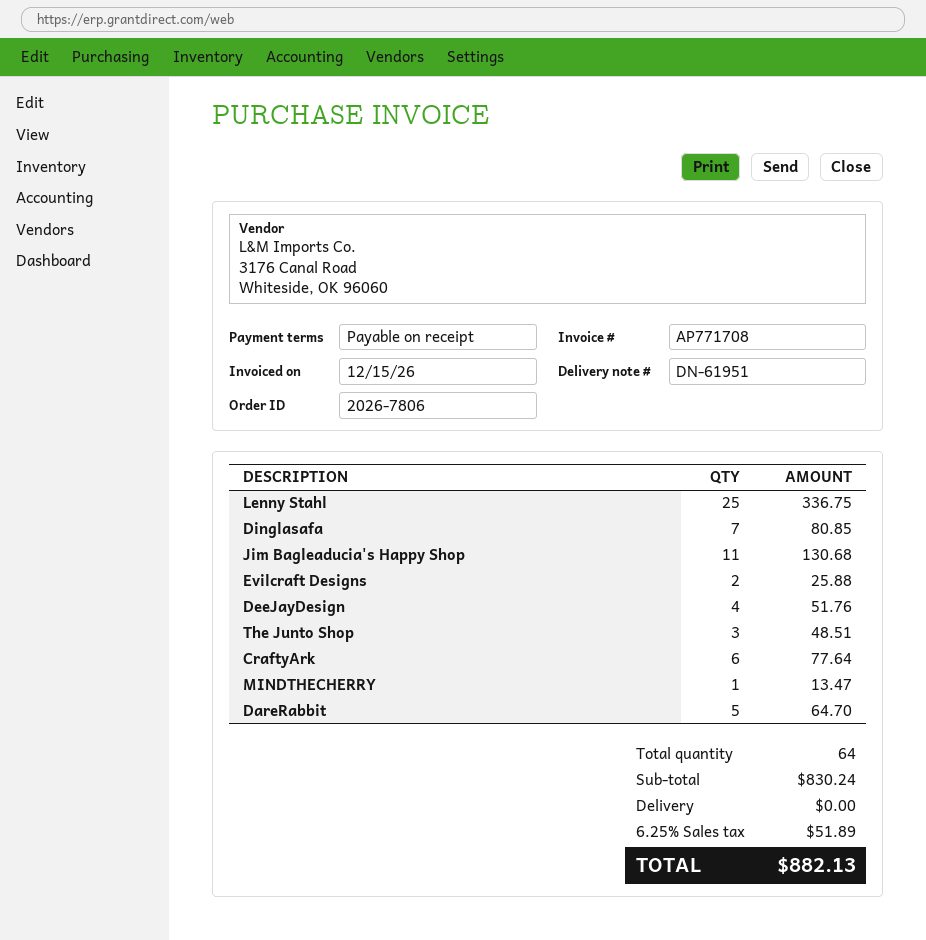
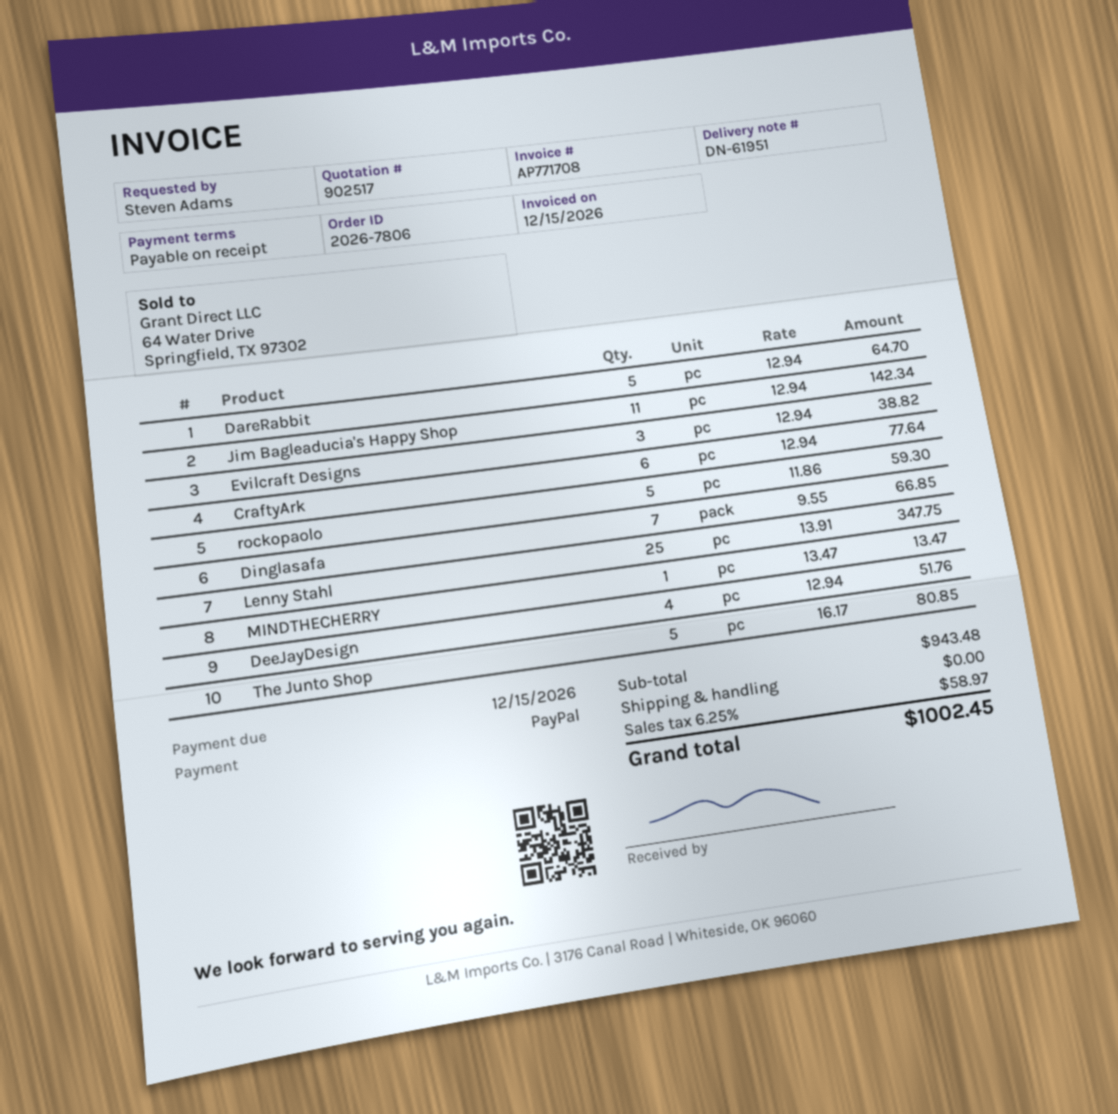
Lenny Stahl: 25 for 336.75 -> 25 for 347.75
Dinglasafa: 7 for 80.85 -> 7 for 66.85
Jim Bagleaducia's Happy Shop: 11 for 130.68 -> 11 for 142.34
Evilcraft Designs: 2 for 25.88 -> 3 for 38.82
The Junto Shop: 3 for 48.51 -> 5 for 80.85
rockopaolo: none -> 5 for 59.30
subtotal: 830.24 -> 943.48
tax: 6.25% = 51.89 -> 6.25% = 58.97
total: 882.13 -> 1002.45

